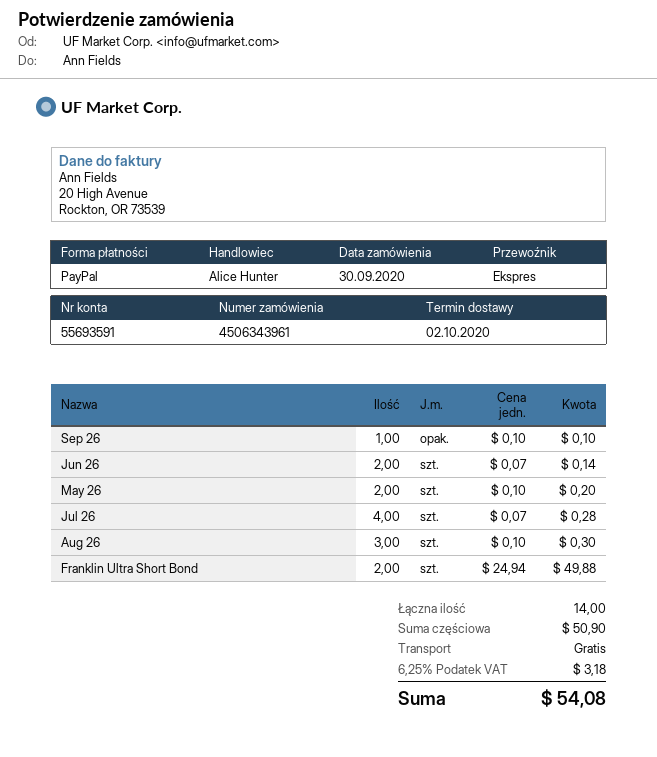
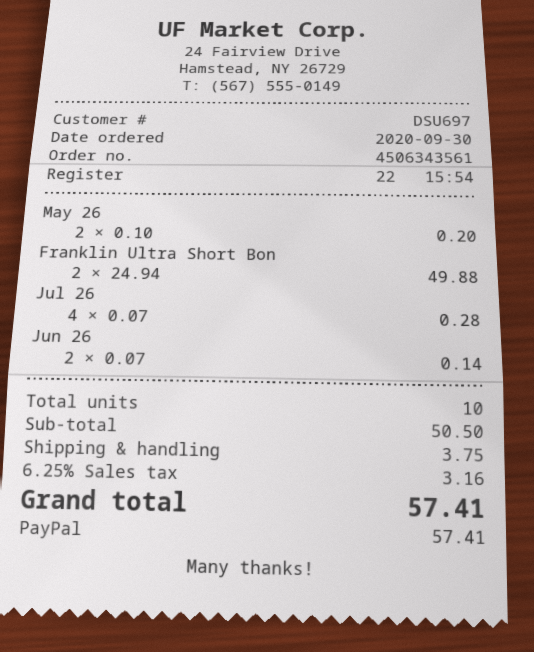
order number: 4506343961 -> 4506343561
Sep 26: 1 x 0.10 = 0.10 -> none
Aug 26: 3 x 0.10 = 0.30 -> none
total quantity: 14 -> 10
subtotal: 50.90 -> 50.50
shipping: 0.00 -> 3.75
tax: 6.25% = 3.18 -> 6.25% = 3.16
total: 54.08 -> 57.41

